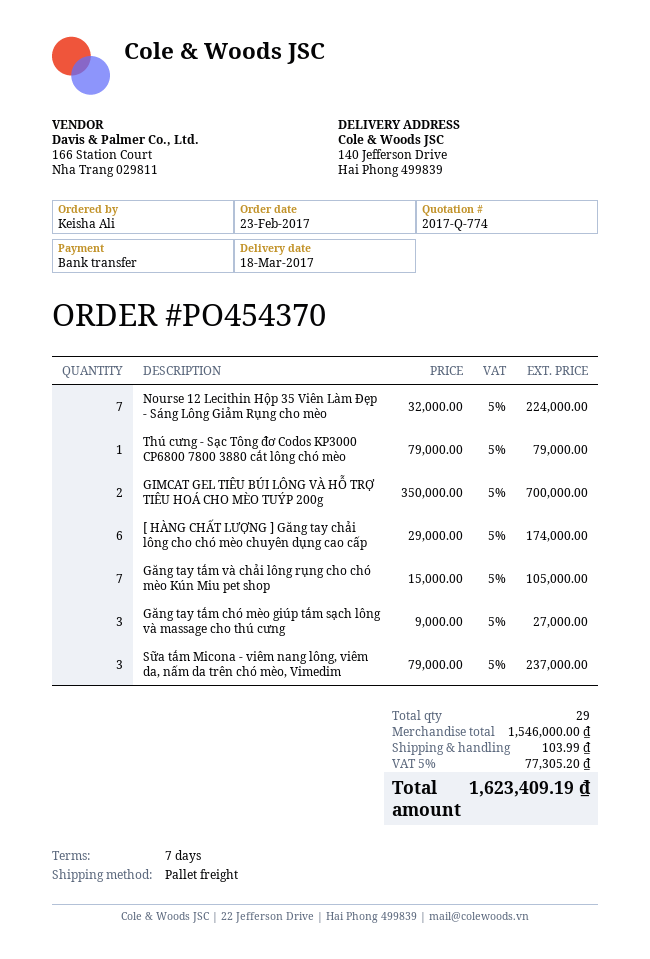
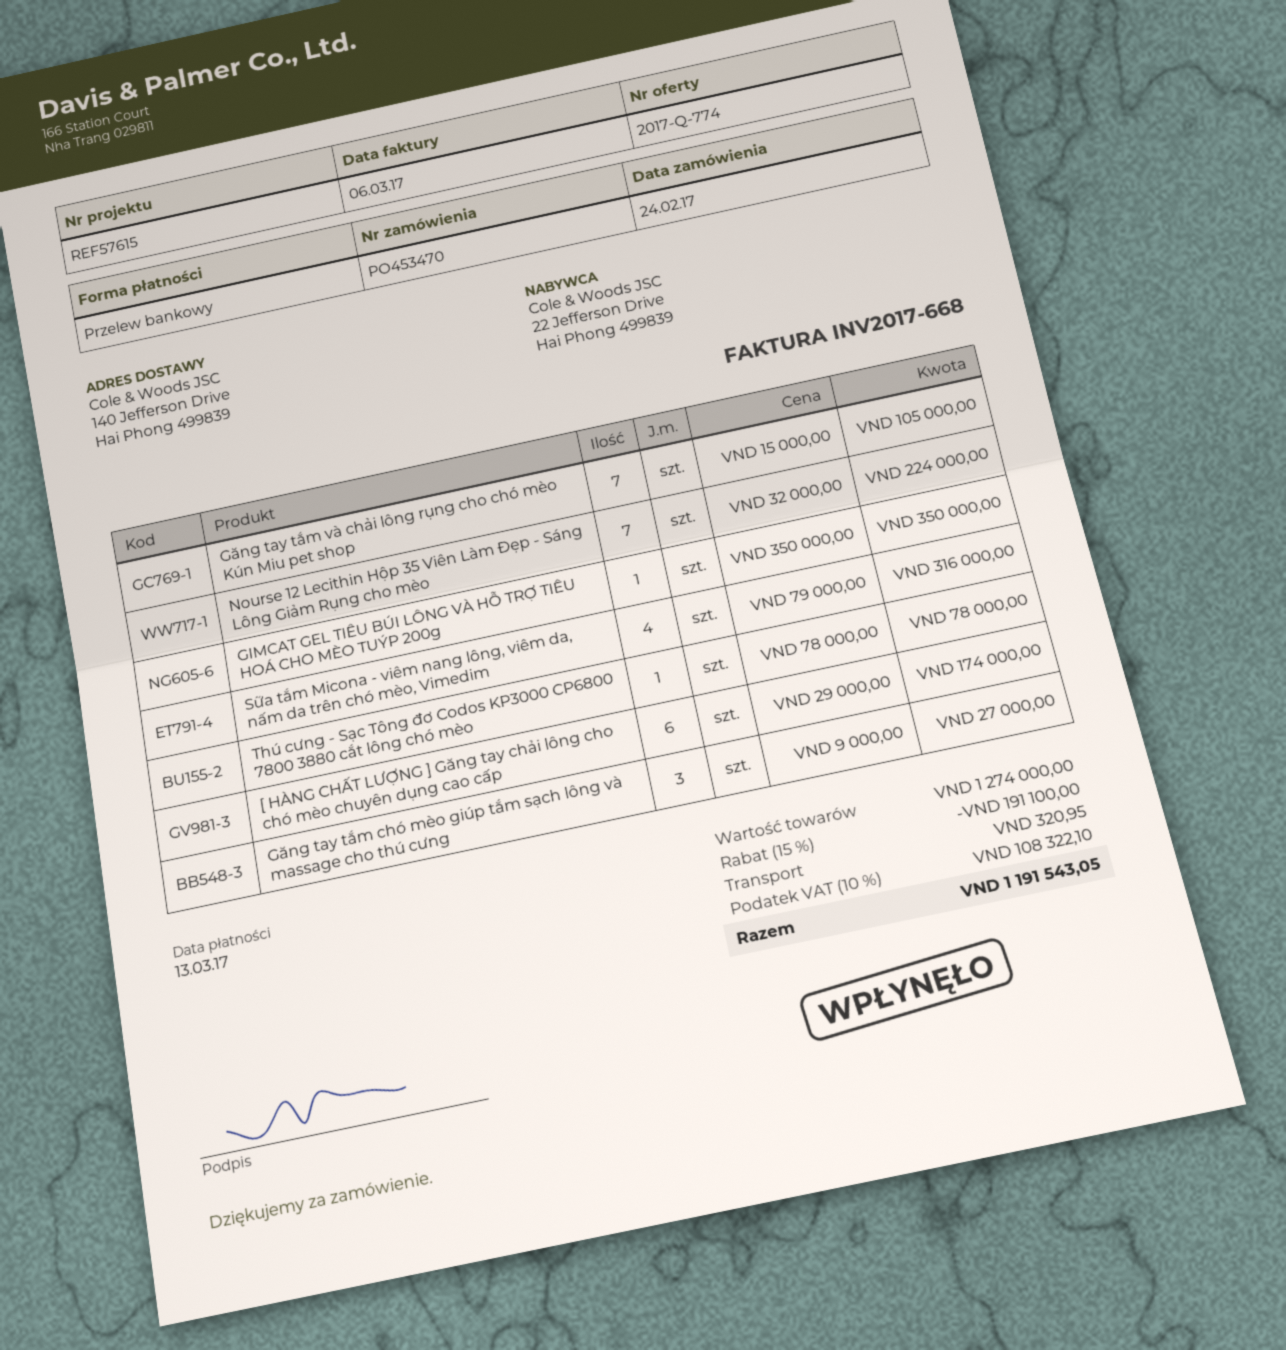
order number: PO454370 -> PO453470
order date: 2017-02-23 -> 2017-02-24
Thú cưng - Sạc Tông đơ Codos KP3000 CP6800 7800 3880 cắt lông chó mèo: 1 x 79000.00 = 79000.00 -> 1 x 78000.00 = 78000.00
GIMCAT GEL TIÊU BÚI LÔNG VÀ HỖ TRỢ TIÊU HOÁ CHO MÈO TUÝP 200g: 2 x 350000.00 = 700000.00 -> 1 x 350000.00 = 350000.00
Sữa tắm Micona - viêm nang lông, viêm da, nấm da trên chó mèo, Vimedim: 3 x 79000.00 = 237000.00 -> 4 x 79000.00 = 316000.00
subtotal: 1546000.00 -> 1274000.00
discount: none -> 15% = 191100.00
shipping: 103.99 -> 320.95
tax: 5% = 77305.20 -> 10% = 108322.10
total: 1623409.19 -> 1191543.05

